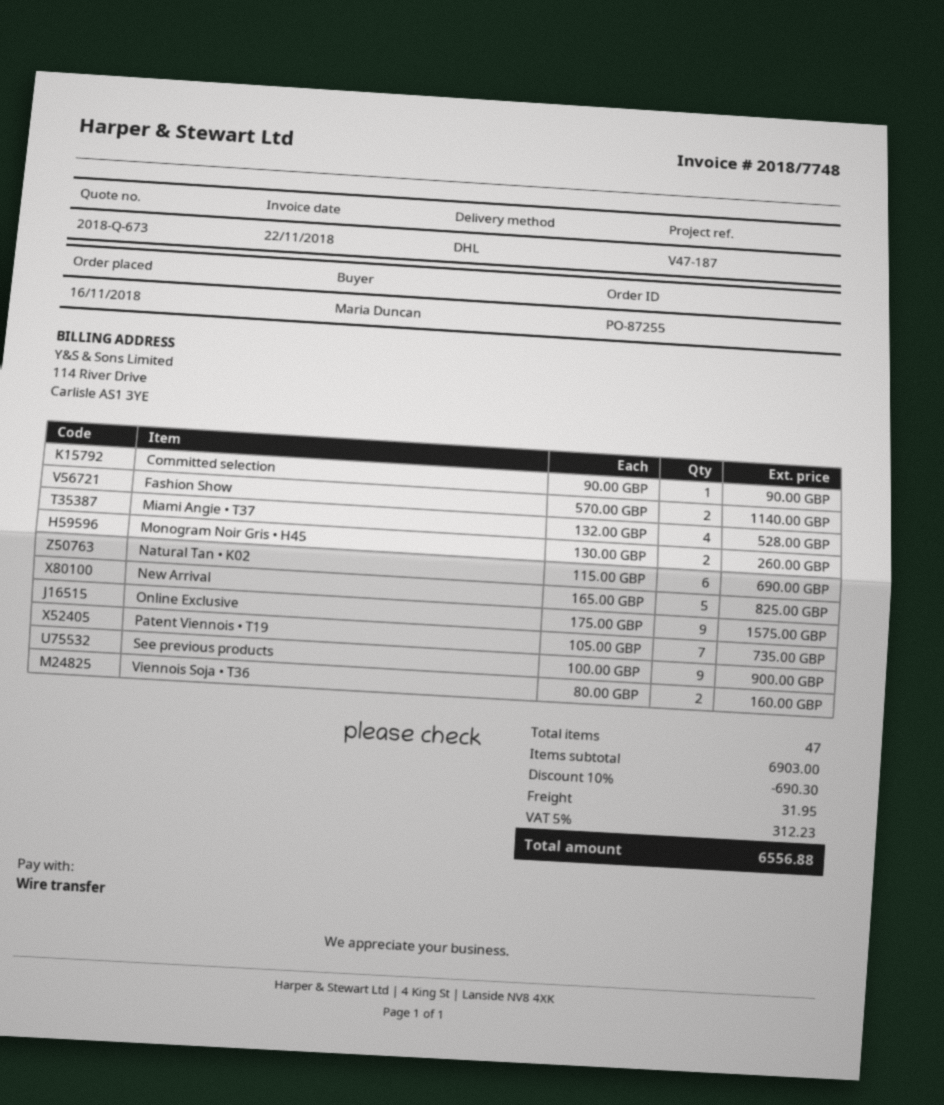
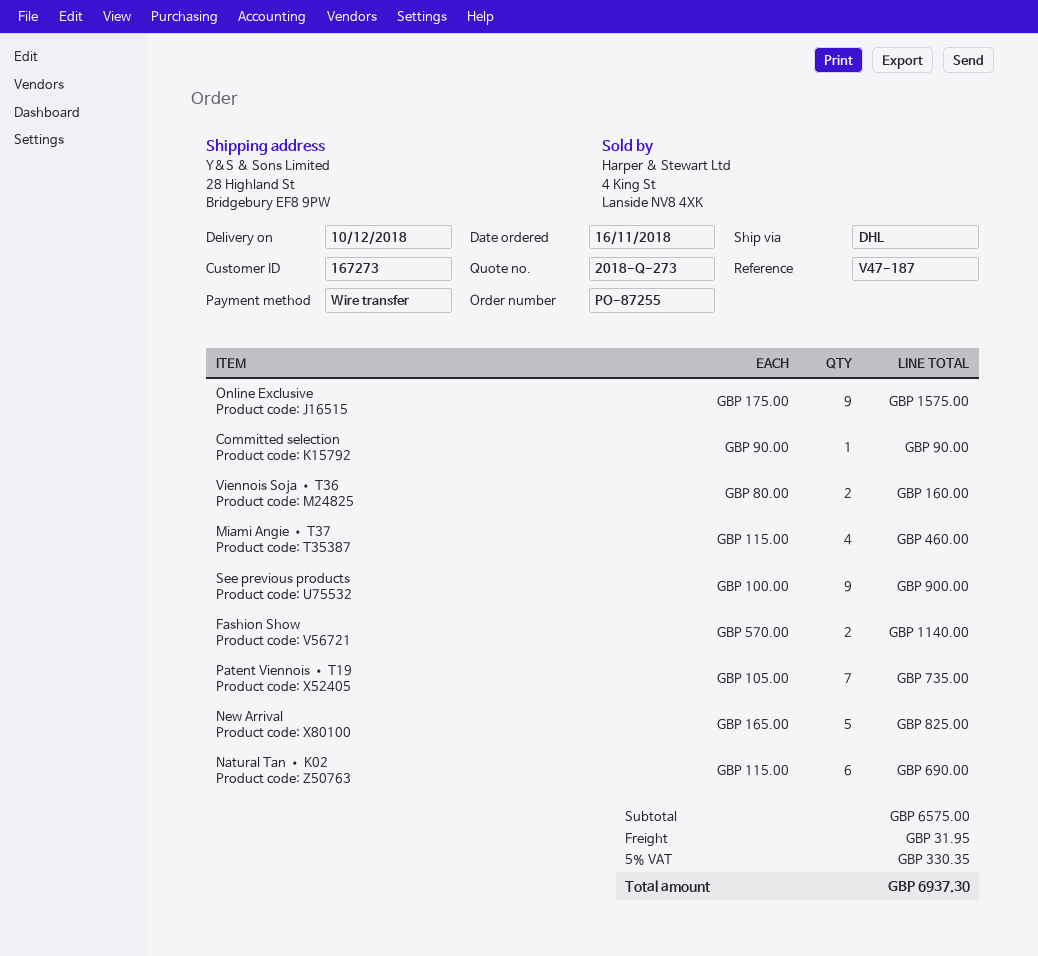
quote number: 2018-Q-673 -> 2018-Q-273
Miami Angie • T37: 4 x 132.00 = 528.00 -> 4 x 115.00 = 460.00
Monogram Noir Gris • H45: 2 x 130.00 = 260.00 -> none
subtotal: 6903.00 -> 6575.00
discount: 10% = 690.30 -> none
tax: 5% = 312.23 -> 5% = 330.35
total: 6556.88 -> 6937.30

